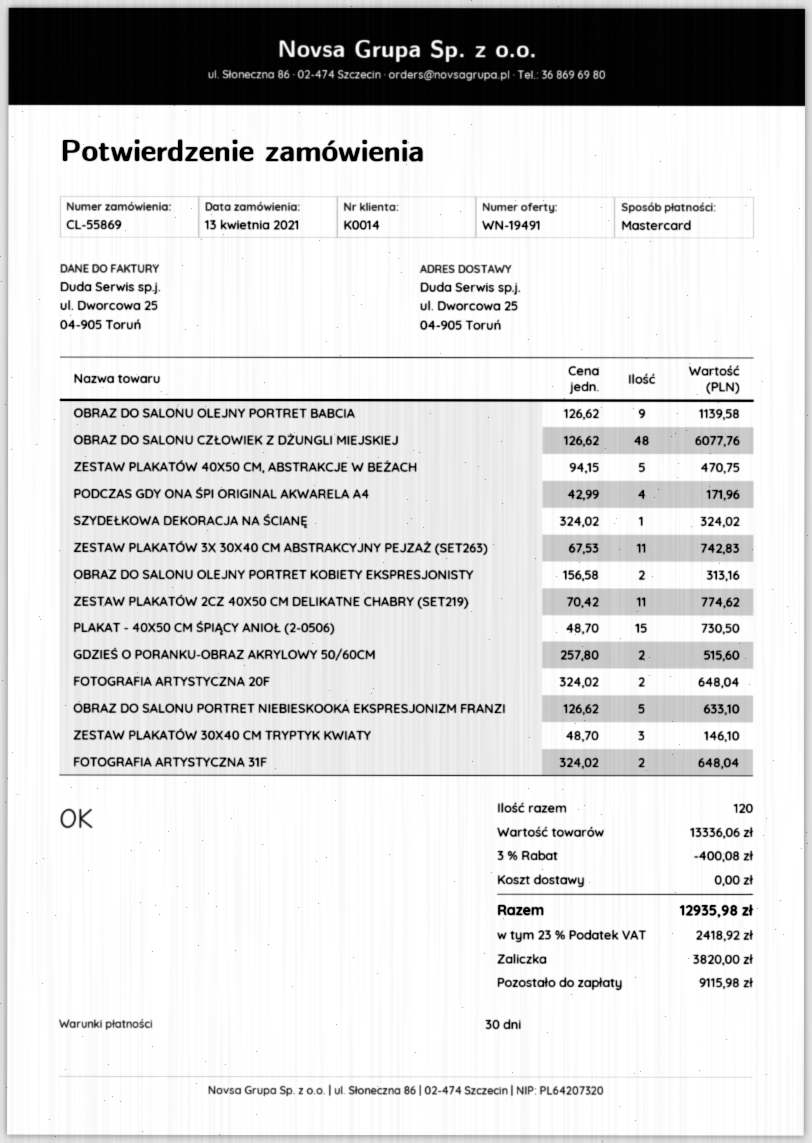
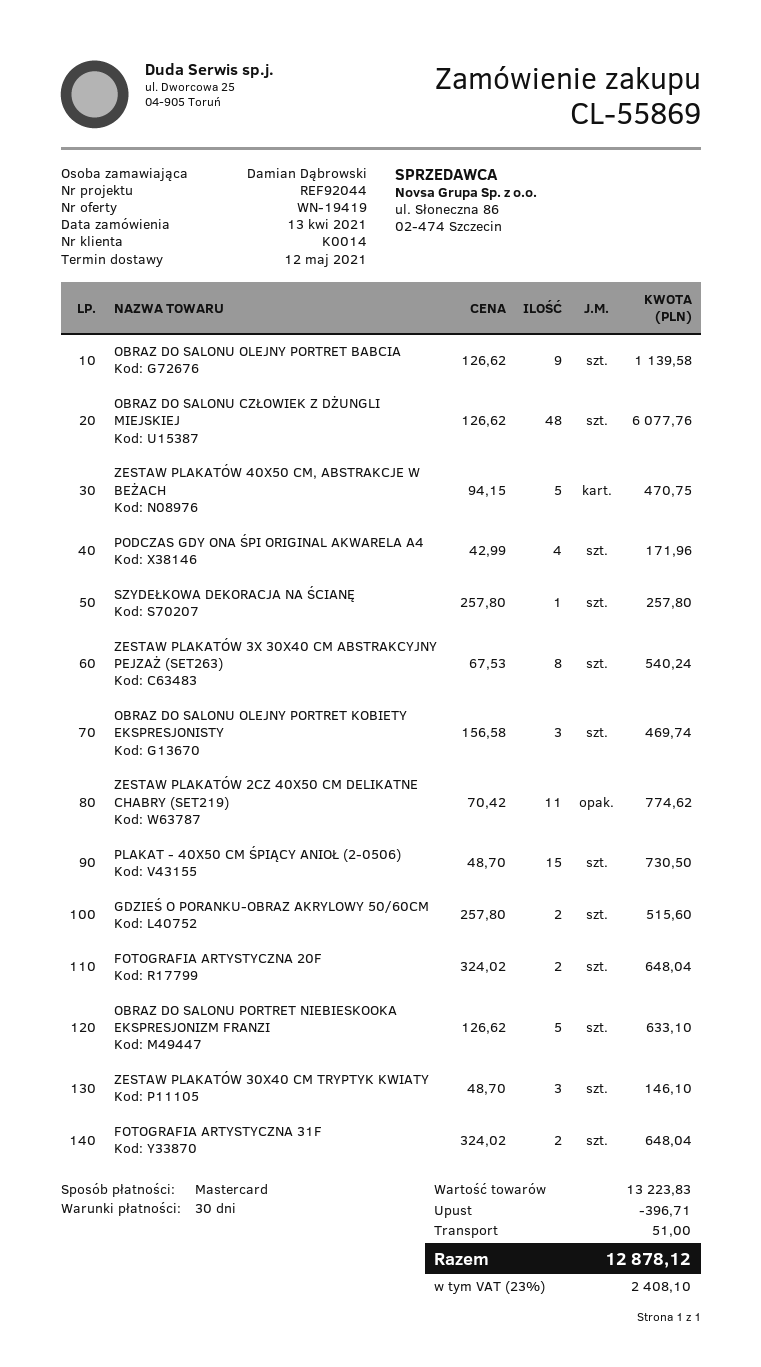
quote number: WN-19491 -> WN-19419
SZYDEŁKOWA DEKORACJA NA ŚCIANĘ: 1 x 324.02 = 324.02 -> 1 x 257.80 = 257.80
ZESTAW PLAKATÓW 3X 30X40 CM ABSTRAKCYJNY PEJZAŻ (SET263): 11 x 67.53 = 742.83 -> 8 x 67.53 = 540.24
OBRAZ DO SALONU OLEJNY PORTRET KOBIETY EKSPRESJONISTY: 2 x 156.58 = 313.16 -> 3 x 156.58 = 469.74
subtotal: 13336.06 -> 13223.83
discount: 400.08 -> 396.71
shipping: 0.00 -> 51.00
tax: 23% = 2418.92 -> 23% = 2408.10
total: 12935.98 -> 12878.12

